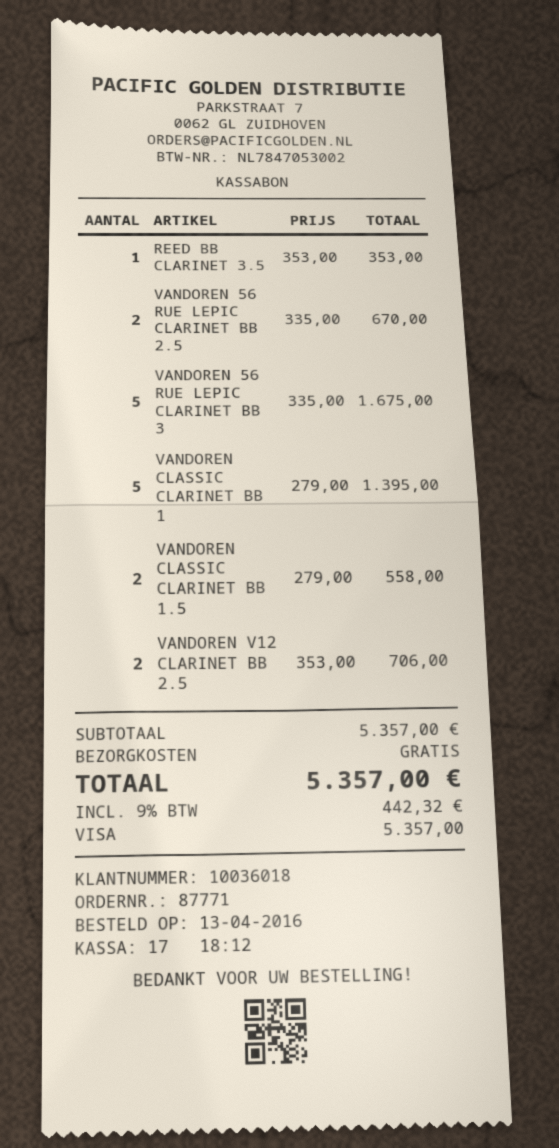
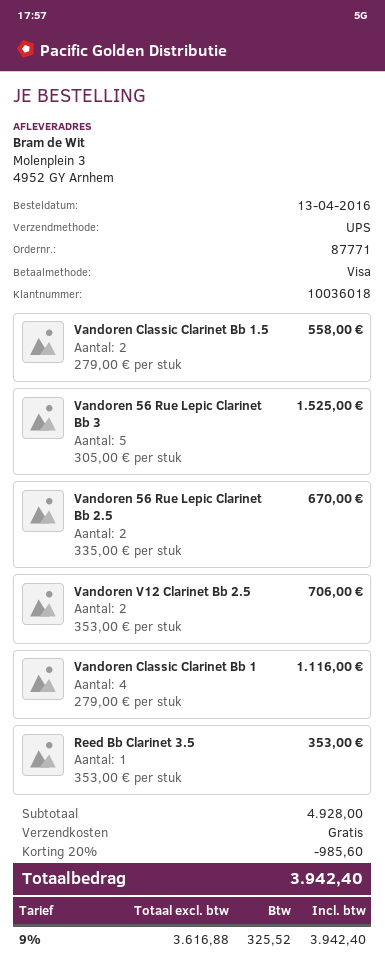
VANDOREN 56 RUE LEPIC CLARINET BB 3: 5 x 335.00 = 1675.00 -> 5 x 305.00 = 1525.00
VANDOREN CLASSIC CLARINET BB 1: 5 x 279.00 = 1395.00 -> 4 x 279.00 = 1116.00
subtotal: 5357.00 -> 4928.00
discount: none -> 20% = 985.60
tax: 9% = 442.32 -> 9% = 325.52
total: 5357.00 -> 3942.40

